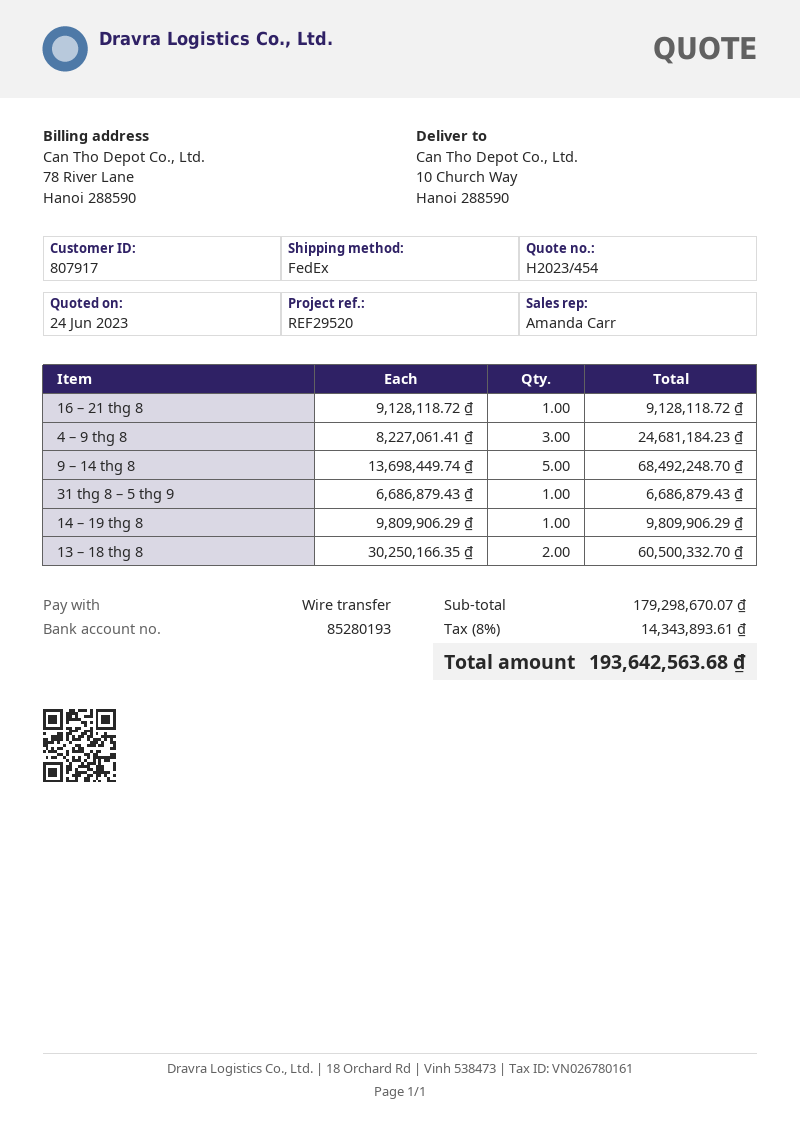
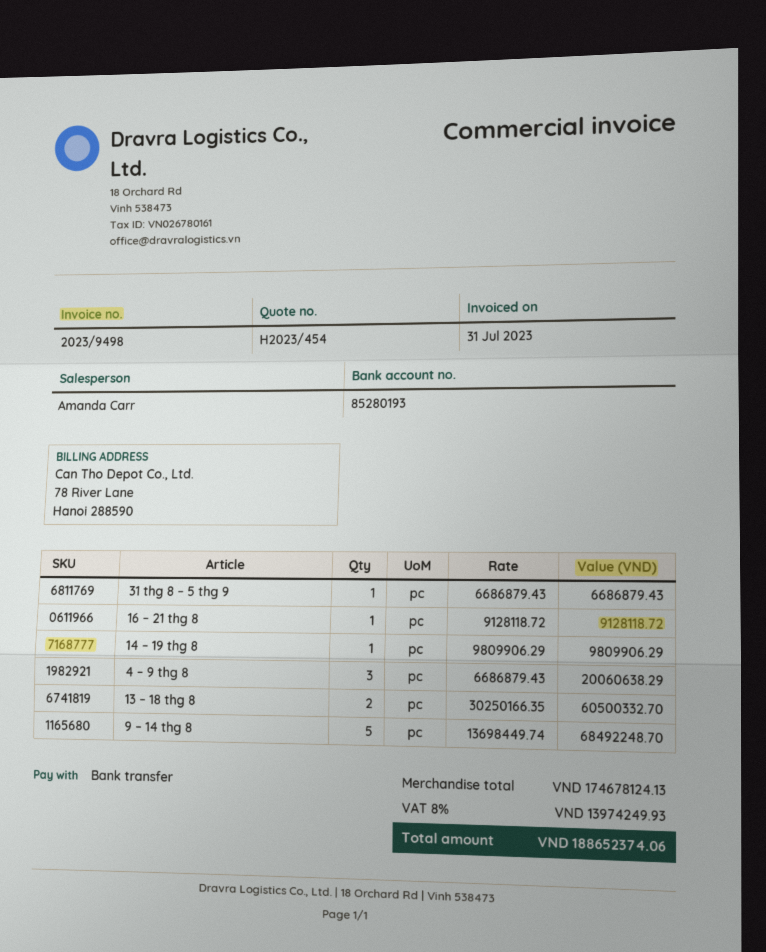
4 – 9 thg 8: 3 x 8227061.41 = 24681184.23 -> 3 x 6686879.43 = 20060638.29
subtotal: 179298670.07 -> 174678124.13
tax: 8% = 14343893.61 -> 8% = 13974249.93
total: 193642563.68 -> 188652374.06

